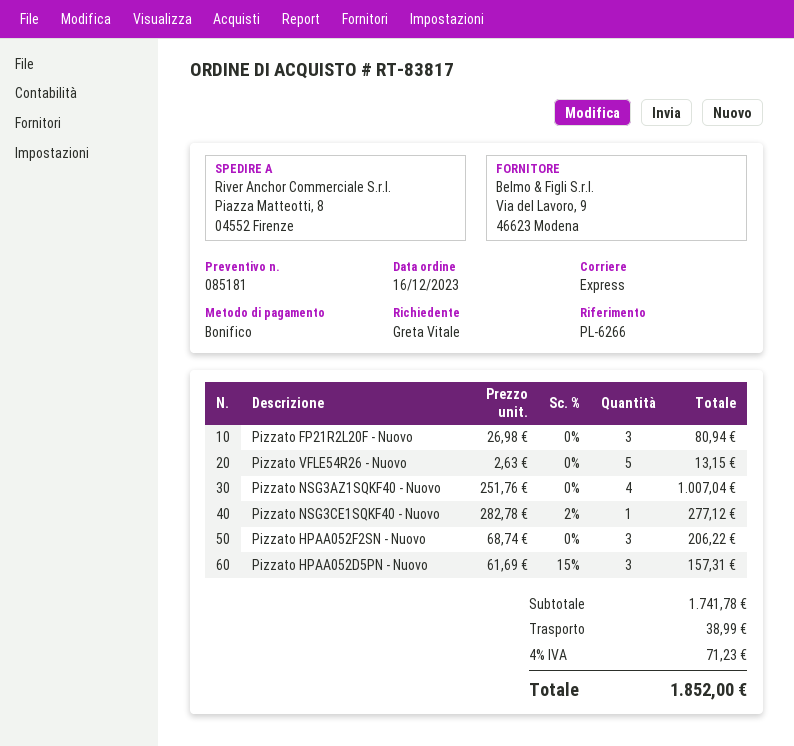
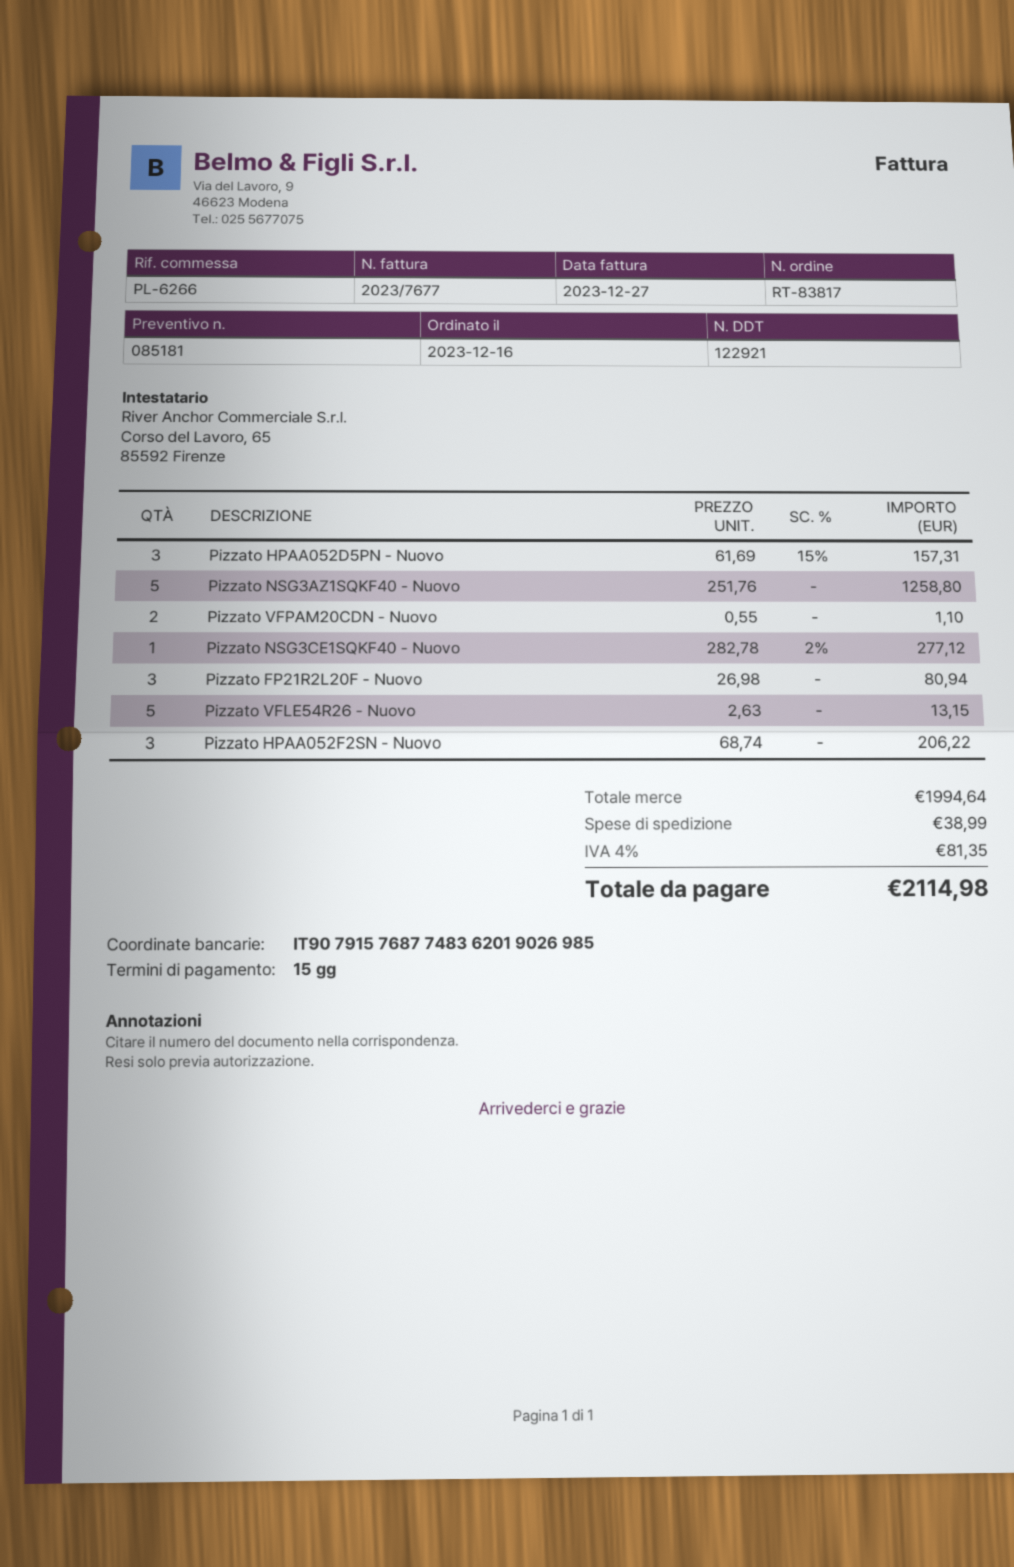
Pizzato NSG3AZ1SQKF40 - Nuovo: 4 x 251.76 = 1007.04 -> 5 x 251.76 = 1258.80
Pizzato VFPAM20CDN - Nuovo: none -> 2 x 0.55 = 1.10
subtotal: 1741.78 -> 1994.64
tax: 4% = 71.23 -> 4% = 81.35
total: 1852.00 -> 2114.98

